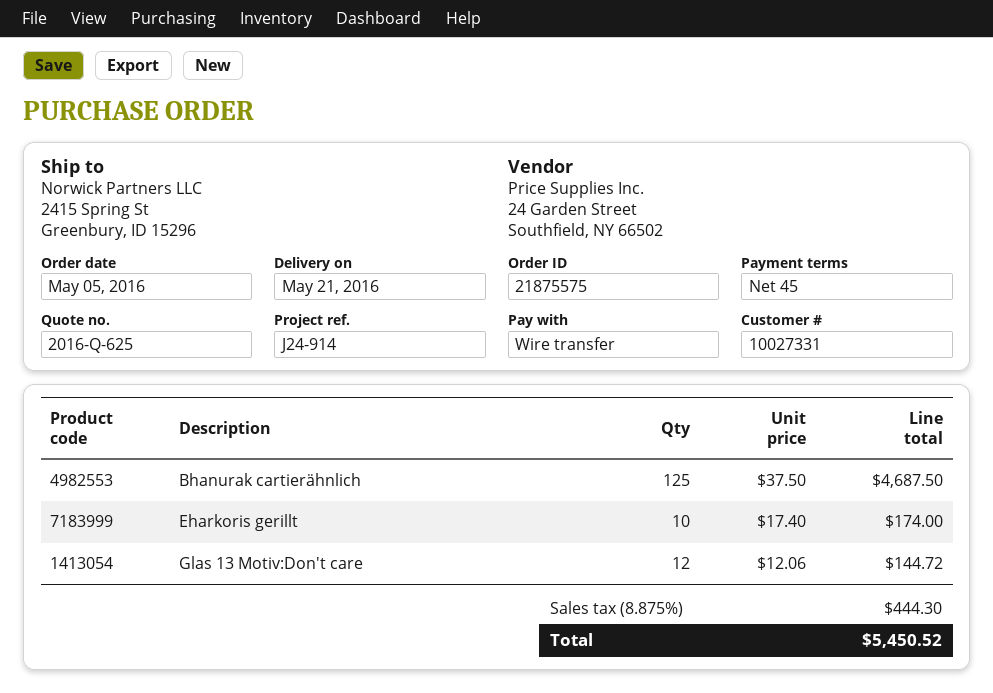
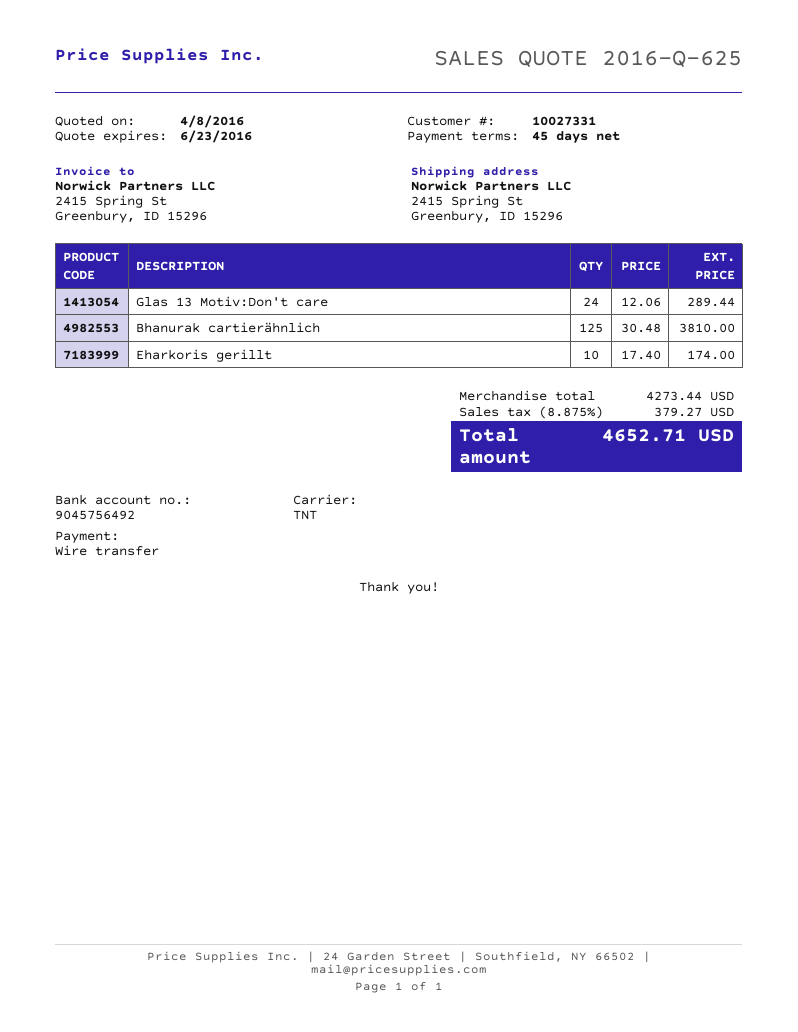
Bhanurak cartierähnlich: 125 x 37.50 = 4687.50 -> 125 x 30.48 = 3810.00
Glas 13 Motiv:Don't care: 12 x 12.06 = 144.72 -> 24 x 12.06 = 289.44
tax: 8.875% = 444.30 -> 8.875% = 379.27
total: 5450.52 -> 4652.71

